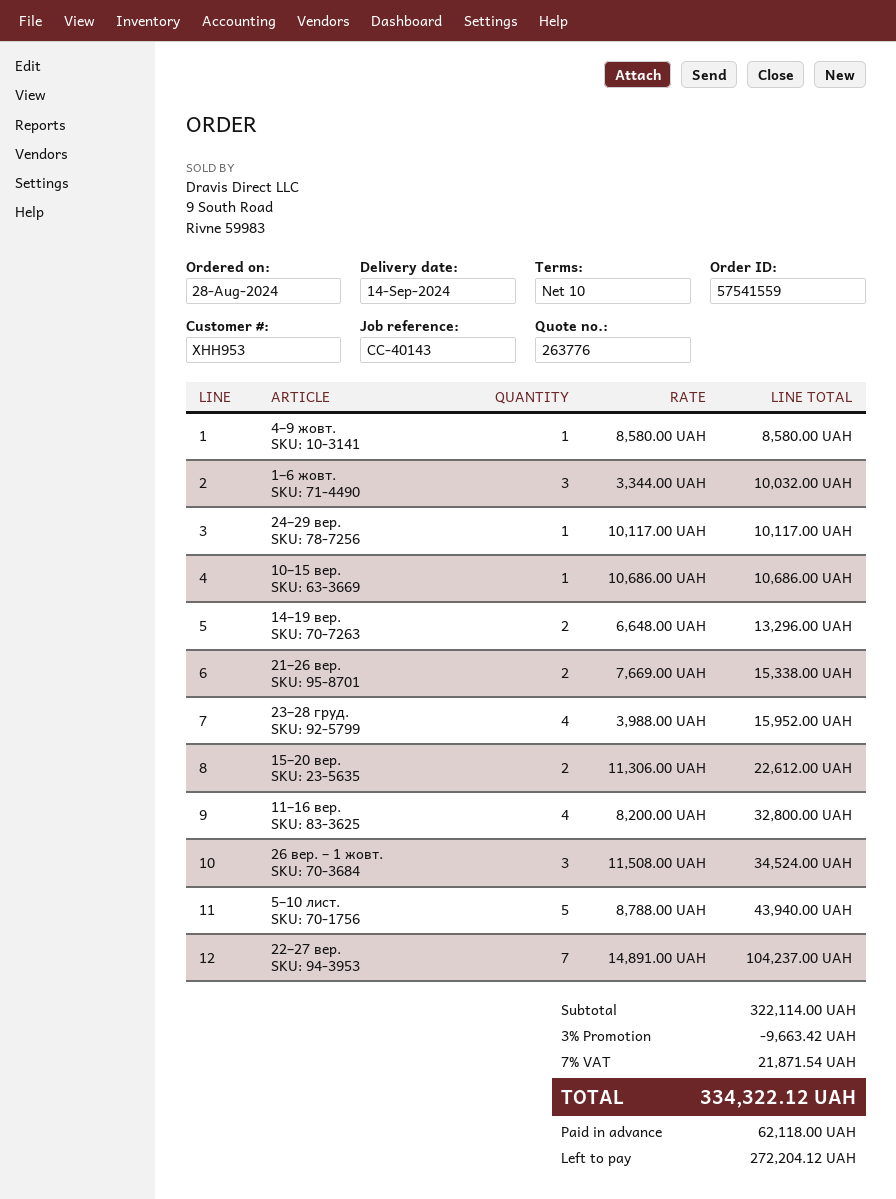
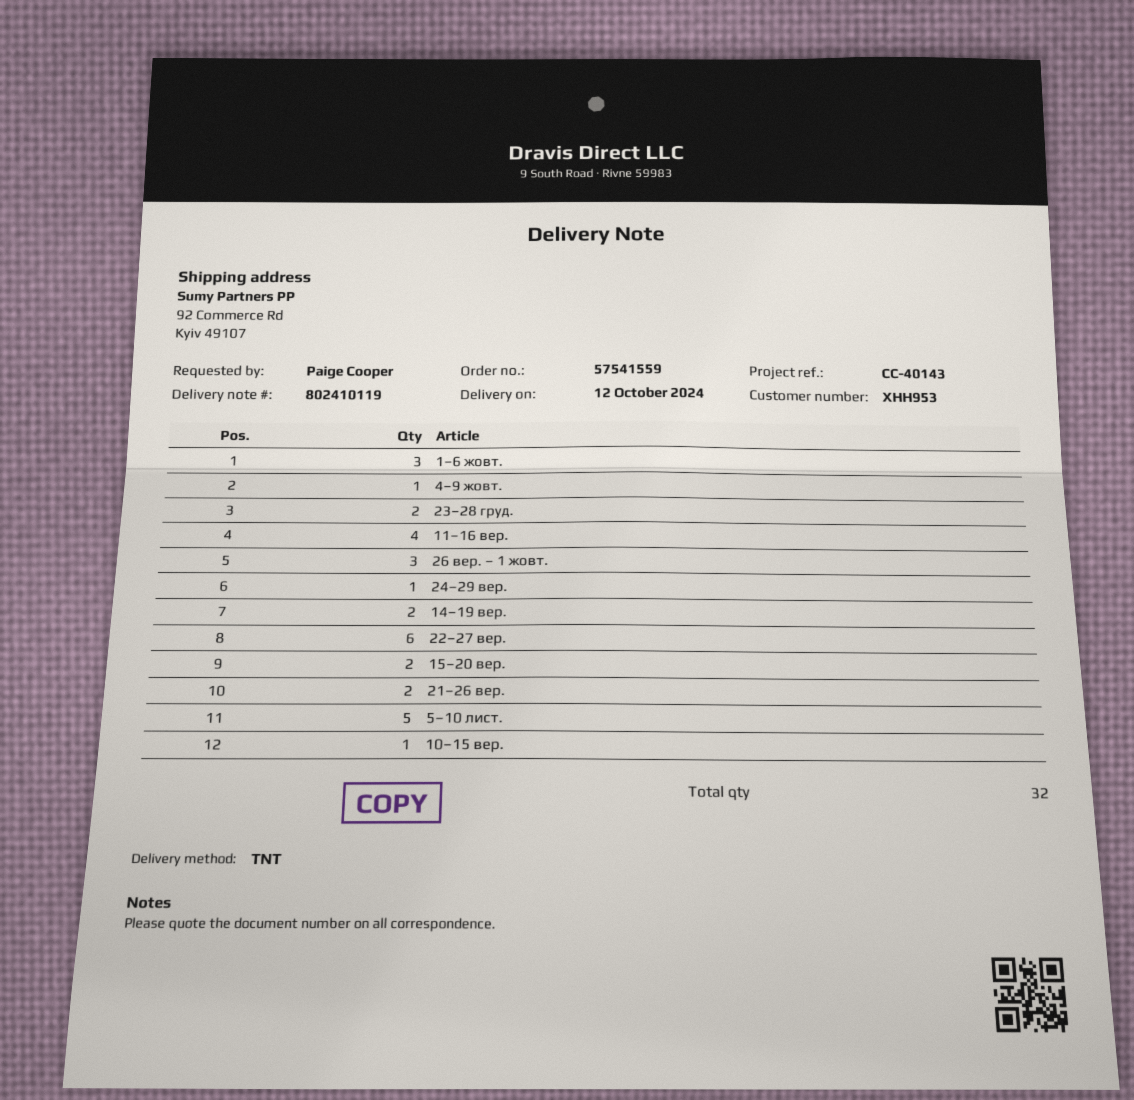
delivery date: 2024-09-14 -> 2024-10-12
23–28 груд.: 4 -> 2
22–27 вер.: 7 -> 6

